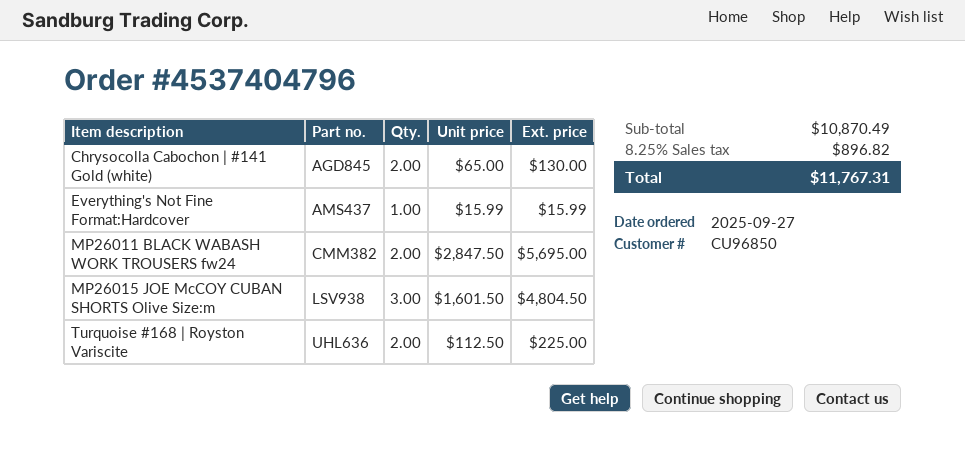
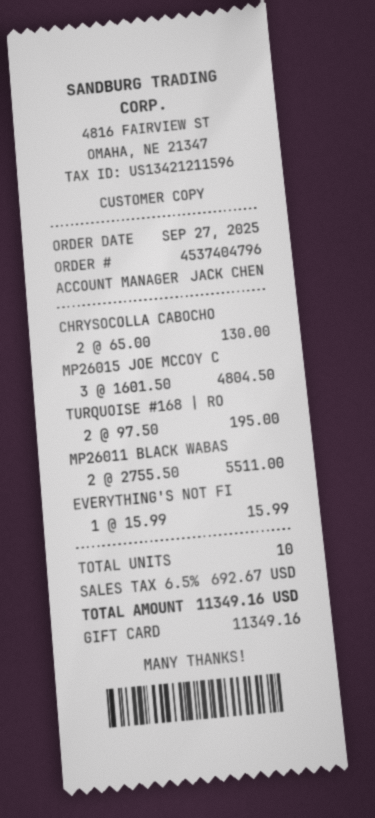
MP26011 BLACK WABASH WORK TROUSERS fw24: 2 x 2847.50 = 5695.00 -> 2 x 2755.50 = 5511.00
Turquoise #168 | Royston Variscite: 2 x 112.50 = 225.00 -> 2 x 97.50 = 195.00
tax: 8.25% = 896.82 -> 6.5% = 692.67
total: 11767.31 -> 11349.16

